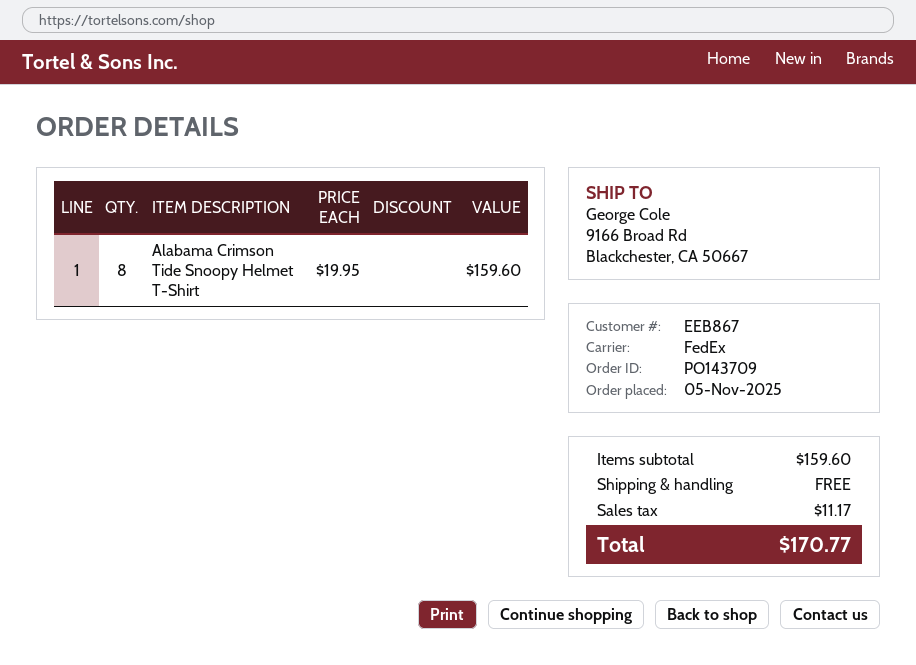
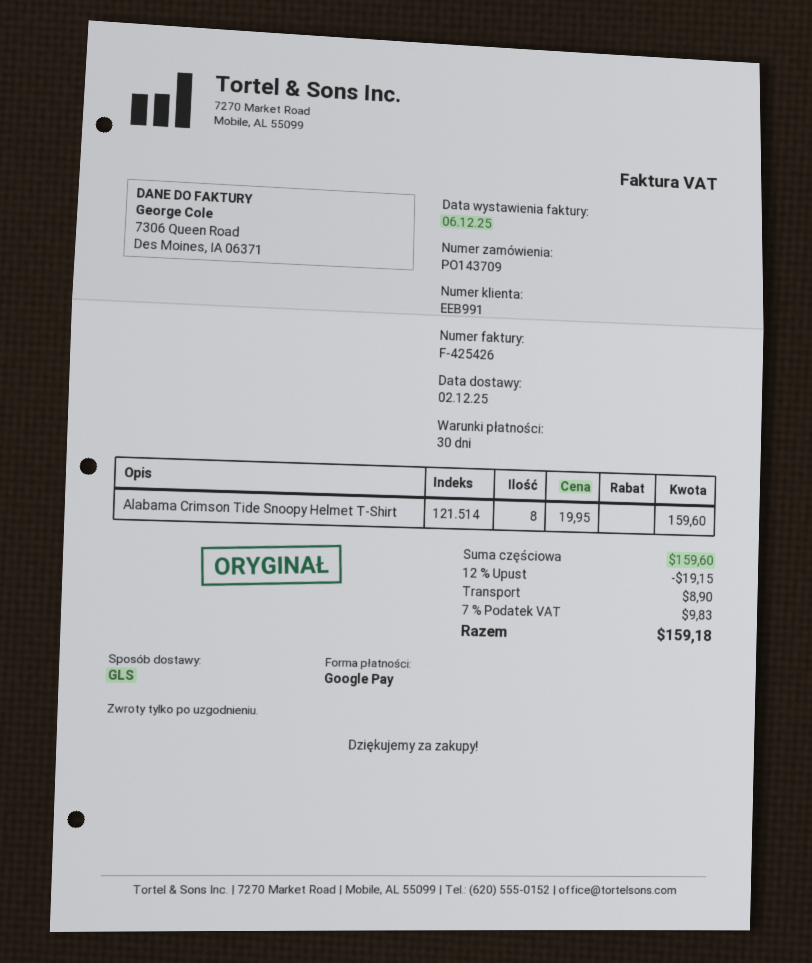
customer number: EEB867 -> EEB991
shipping method: FedEx -> GLS
discount: none -> 12% = 19.15
shipping: 0.00 -> 8.90
tax: 11.17 -> 9.83
total: 170.77 -> 159.18

